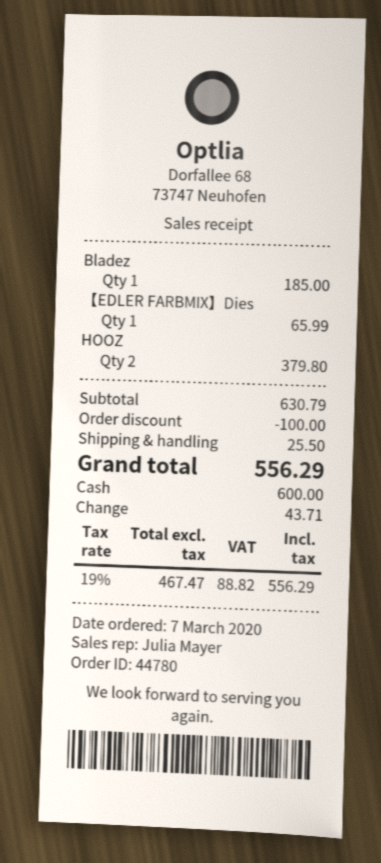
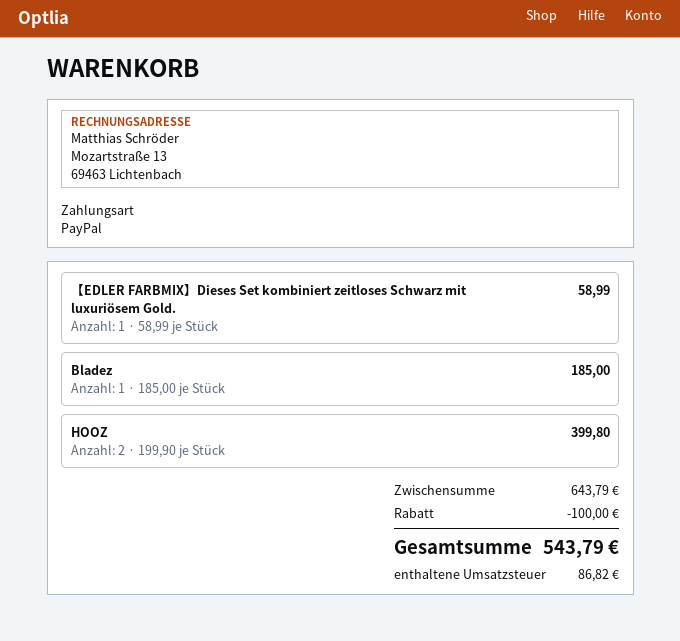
payment method: cash -> PayPal
【EDLER FARBMIX】Dies: 1 for 65.99 -> 1 for 58.99
HOOZ: 2 for 379.80 -> 2 for 399.80
subtotal: 630.79 -> 643.79
shipping: 25.50 -> none
tax: 88.82 -> 86.82
total: 556.29 -> 543.79

